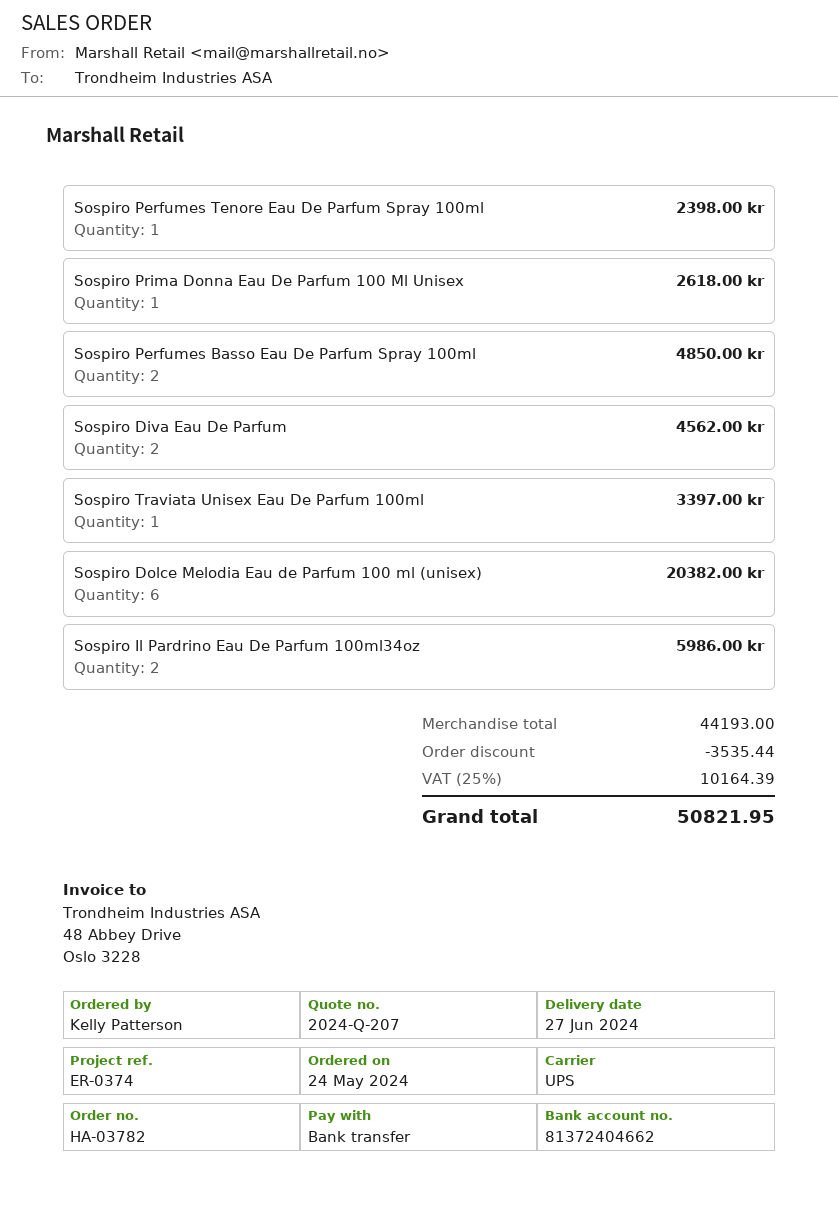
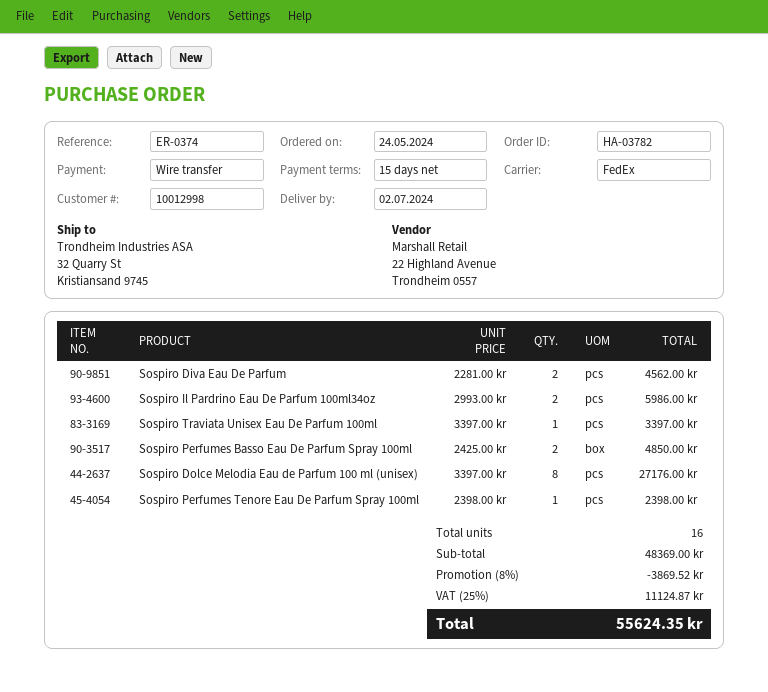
delivery date: 2024-06-27 -> 2024-07-02
shipping method: UPS -> FedEx
Sospiro Prima Donna Eau De Parfum 100 Ml Unisex: 1 for 2618.00 -> none
Sospiro Dolce Melodia Eau de Parfum 100 ml (unisex): 6 for 20382.00 -> 8 for 27176.00
subtotal: 44193.00 -> 48369.00
discount: 3535.44 -> 3869.52
tax: 25% = 10164.39 -> 25% = 11124.87
total: 50821.95 -> 55624.35

